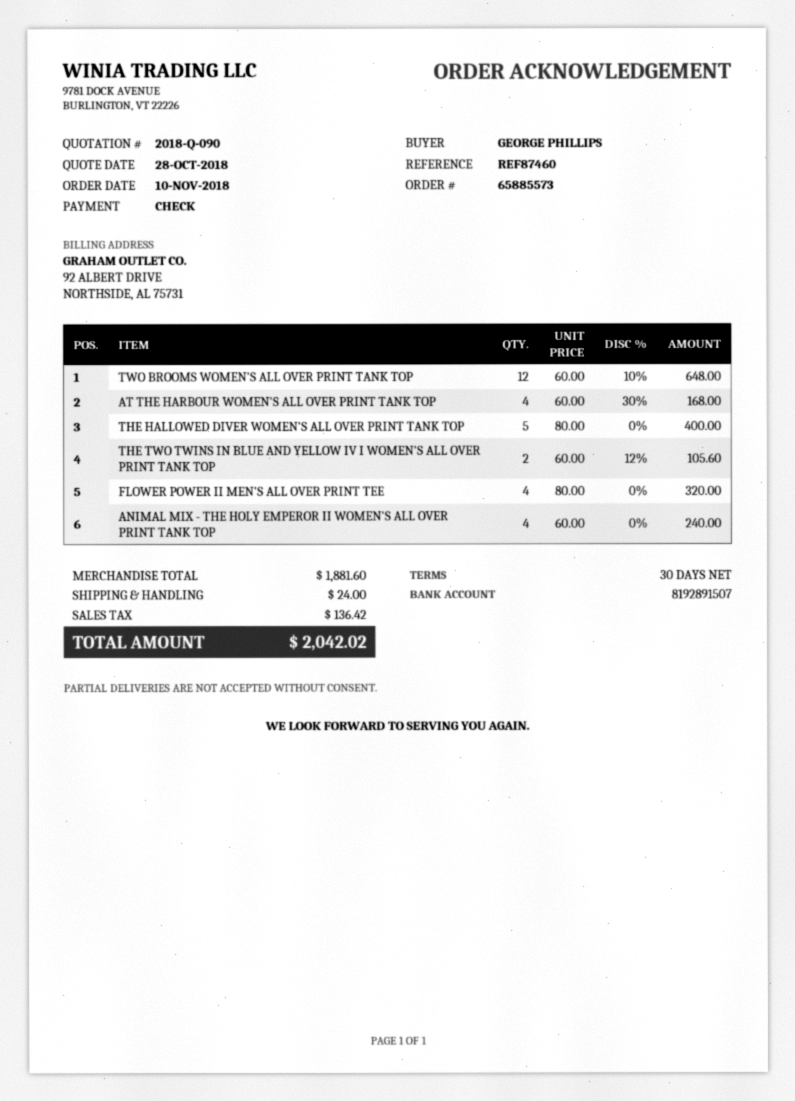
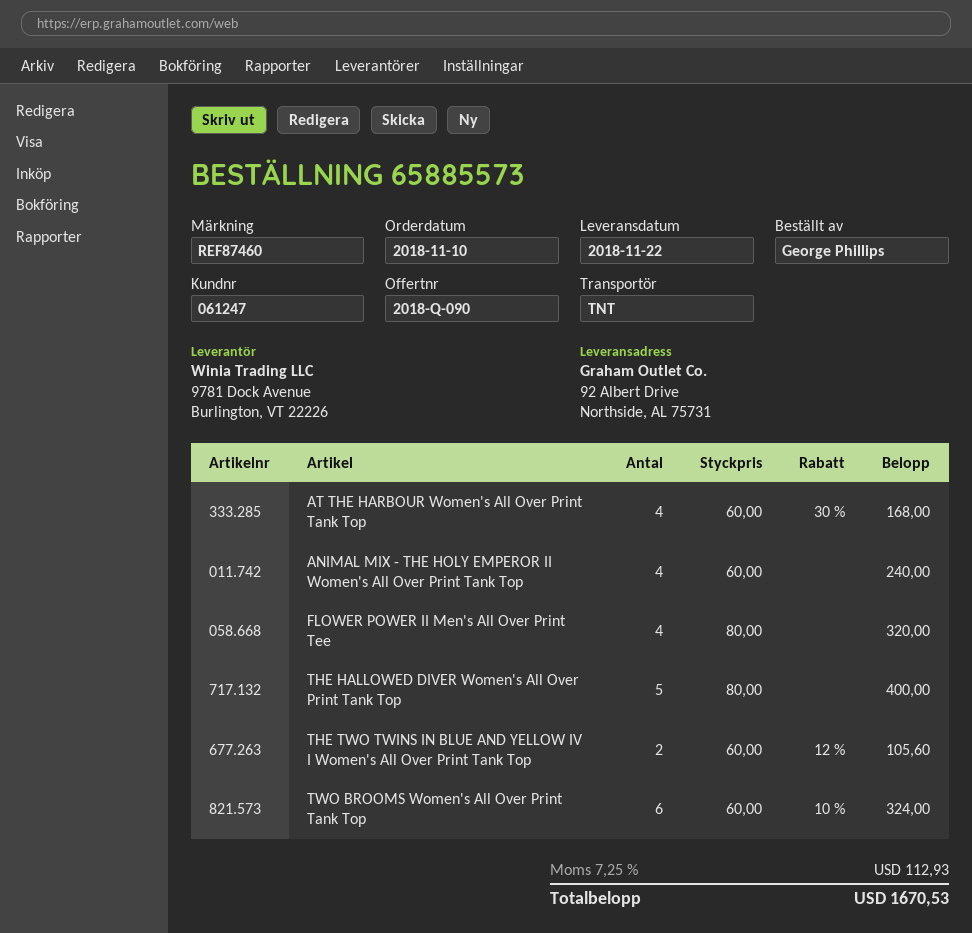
TWO BROOMS WOMEN'S ALL OVER PRINT TANK TOP: 12 x 60.00 - 10% = 648.00 -> 6 x 60.00 - 10% = 324.00
shipping: 24.00 -> none
tax: 136.42 -> 112.93
total: 2042.02 -> 1670.53

